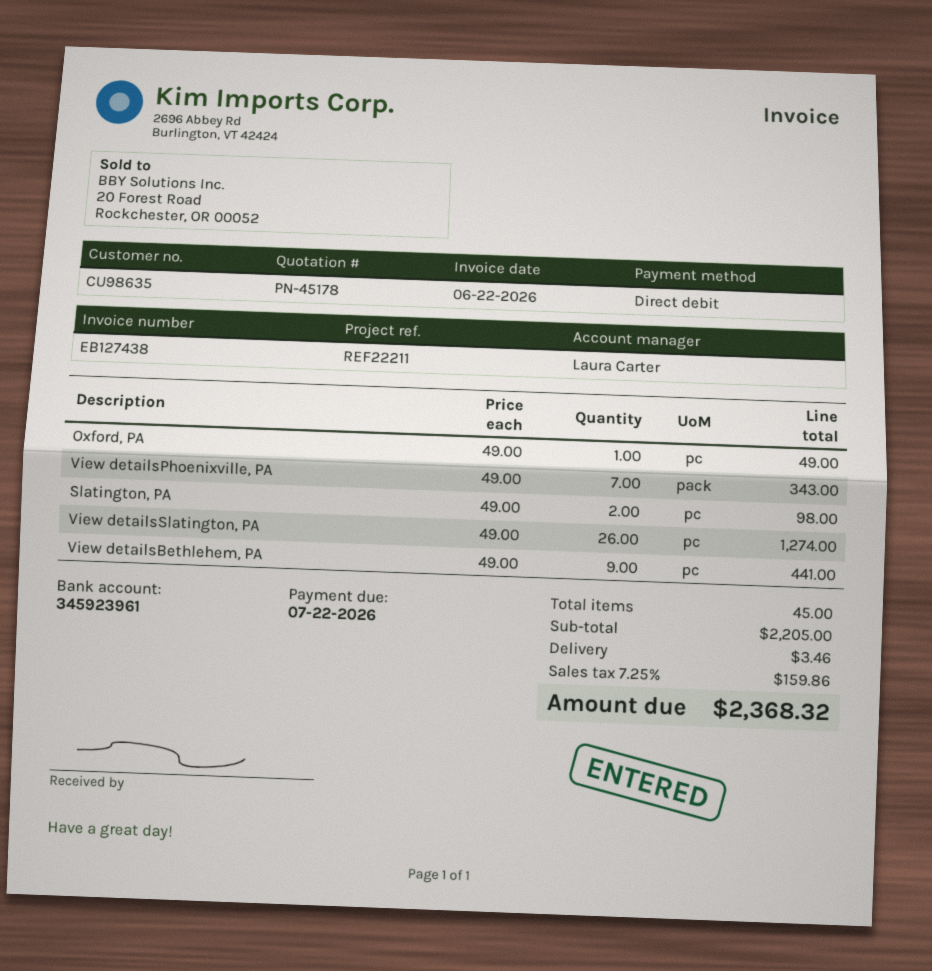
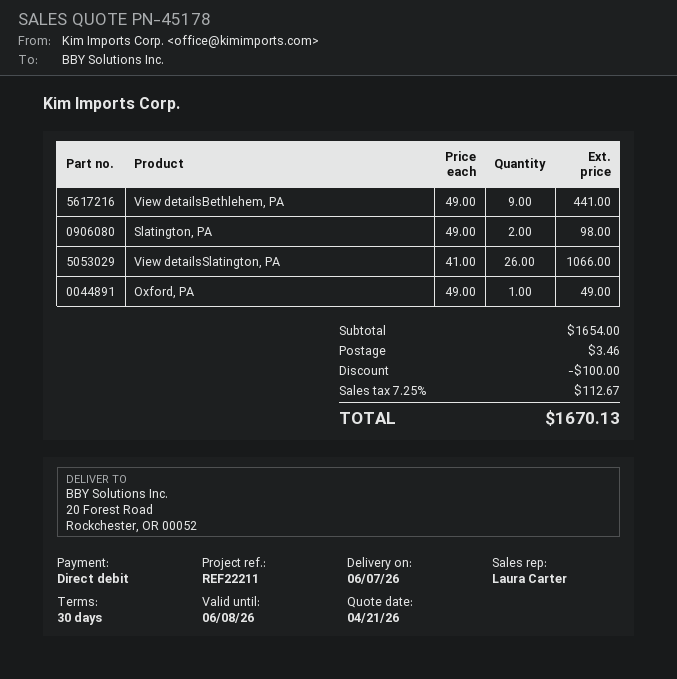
View detailsPhoenixville, PA: 7 x 49.00 = 343.00 -> none
View detailsSlatington, PA: 26 x 49.00 = 1274.00 -> 26 x 41.00 = 1066.00
subtotal: 2205.00 -> 1654.00
discount: none -> 100.00
tax: 7.25% = 159.86 -> 7.25% = 112.67
total: 2368.32 -> 1670.13

